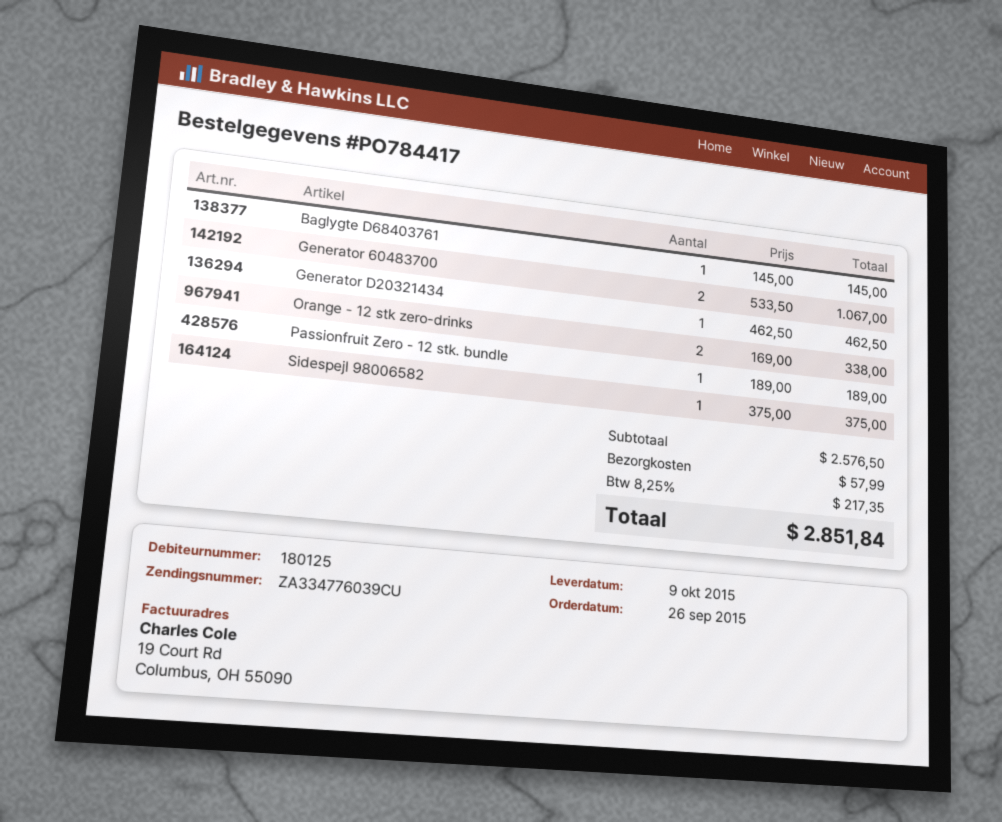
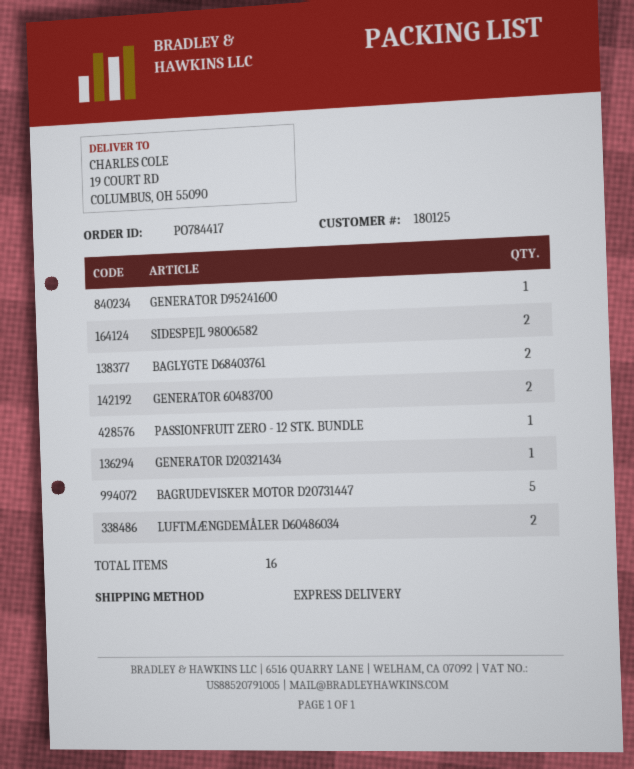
Baglygte D68403761: 1 -> 2
Orange - 12 stk zero-drinks: 2 -> none
Sidespejl 98006582: 1 -> 2
GENERATOR D95241600: none -> 1
BAGRUDEVISKER MOTOR D20731447: none -> 5
LUFTMÆNGDEMÅLER D60486034: none -> 2

